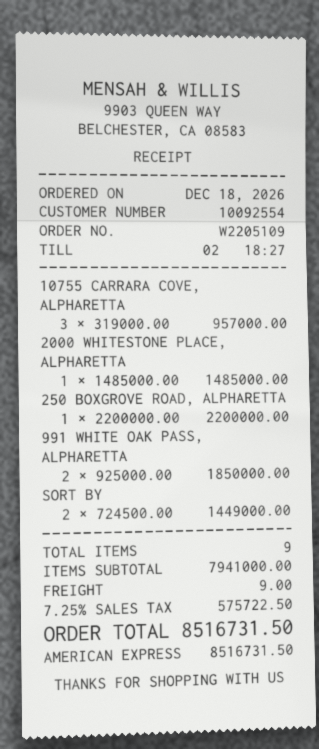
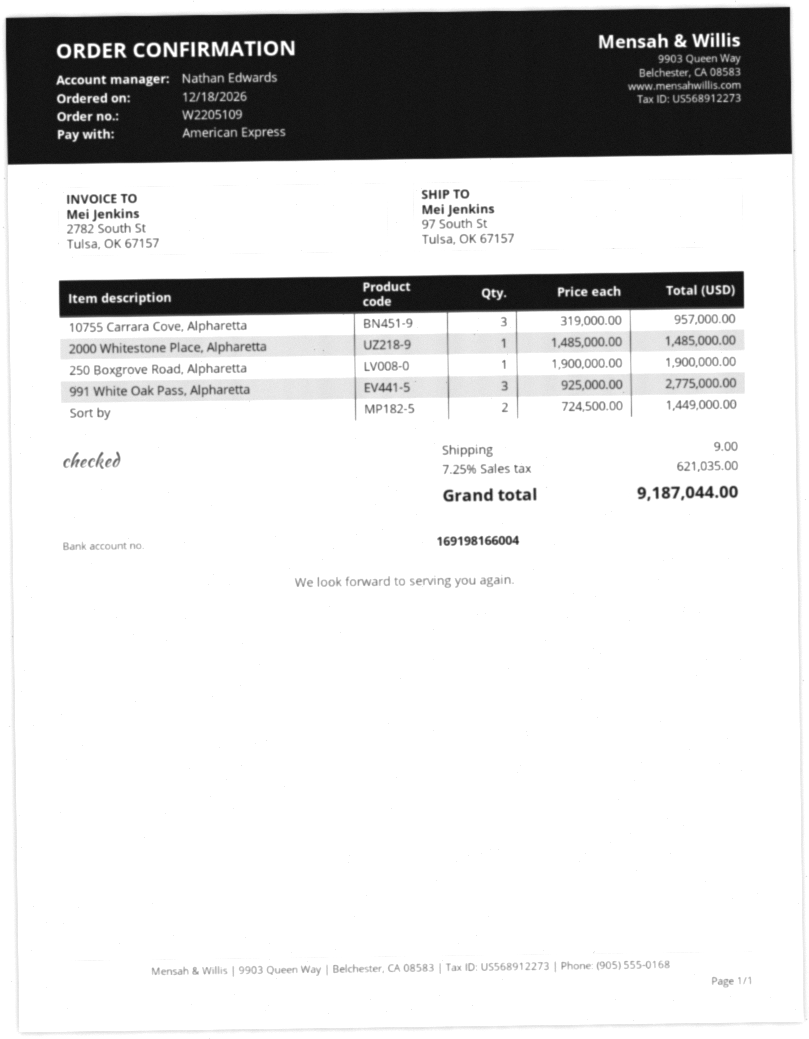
250 BOXGROVE ROAD, ALPHARETTA: 1 x 2200000.00 = 2200000.00 -> 1 x 1900000.00 = 1900000.00
991 WHITE OAK PASS, ALPHARETTA: 2 x 925000.00 = 1850000.00 -> 3 x 925000.00 = 2775000.00
tax: 7.25% = 575722.50 -> 7.25% = 621035.00
total: 8516731.50 -> 9187044.00

